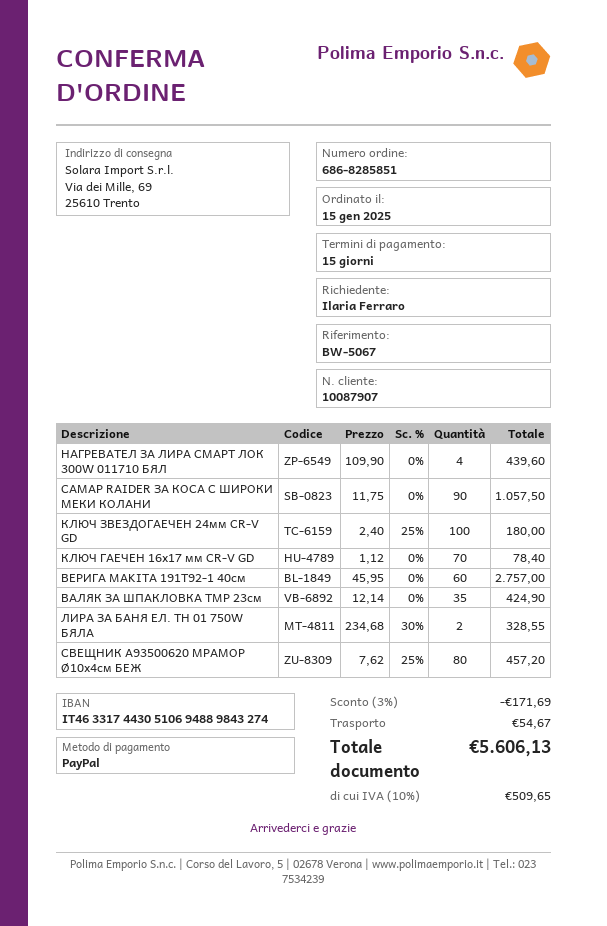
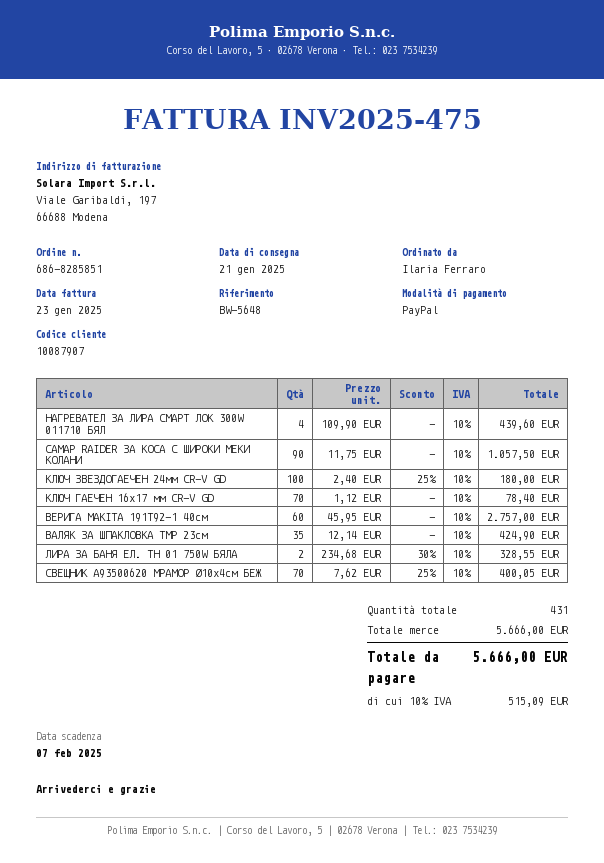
reference: BW-5067 -> BW-5648
СВЕЩНИК A93500620 МРАМОР Ø10х4см БЕЖ: 80 x 7.62 - 25% = 457.20 -> 70 x 7.62 - 25% = 400.05
discount: 3% = 171.69 -> none
shipping: 54.67 -> none
tax: 10% = 509.65 -> 10% = 515.09
total: 5606.13 -> 5666.00

